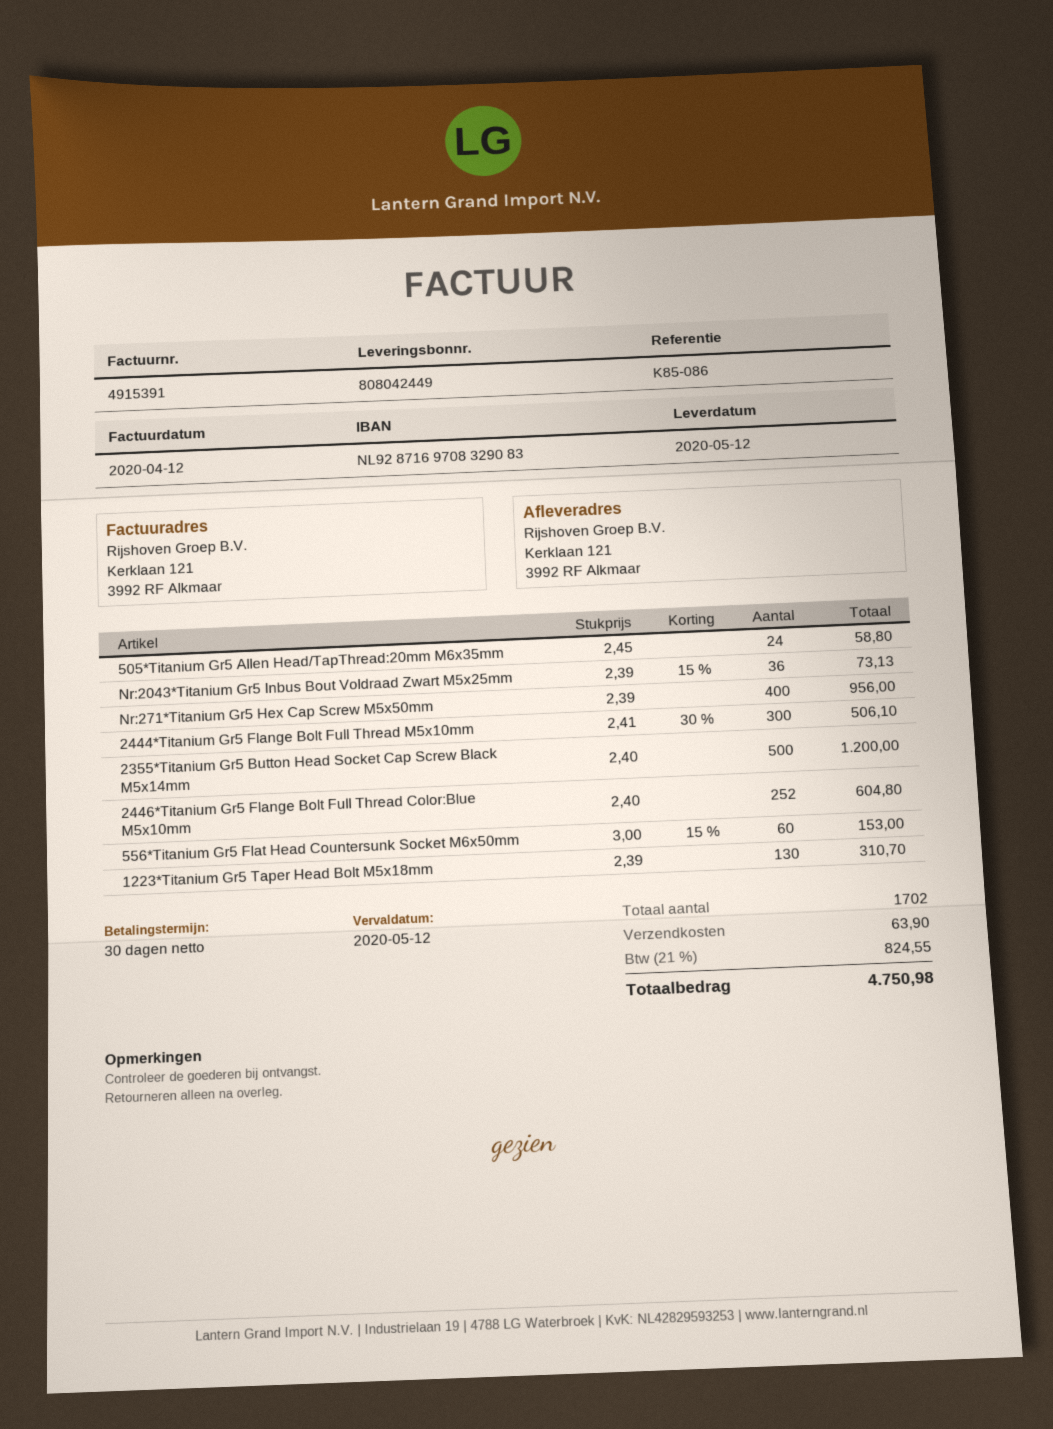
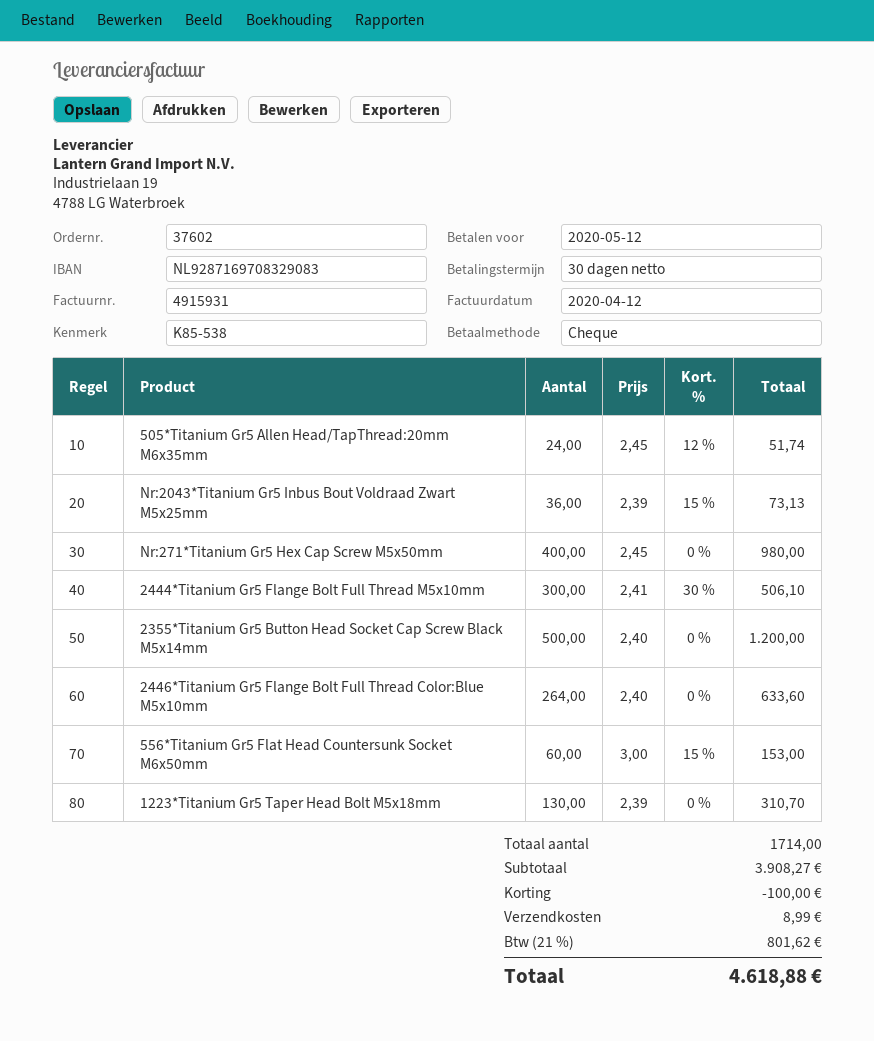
invoice number: 4915391 -> 4915931
reference: K85-086 -> K85-538
505*Titanium Gr5 Allen Head/TapThread:20mm M6x35mm: 24 x 2.45 = 58.80 -> 24 x 2.45 - 12% = 51.74
Nr:271*Titanium Gr5 Hex Cap Screw M5x50mm: 400 x 2.39 = 956.00 -> 400 x 2.45 = 980.00
2446*Titanium Gr5 Flange Bolt Full Thread Color:Blue M5x10mm: 252 x 2.40 = 604.80 -> 264 x 2.40 = 633.60
total quantity: 1702 -> 1714
discount: none -> 100.00
shipping: 63.90 -> 8.99
tax: 21% = 824.55 -> 21% = 801.62
total: 4750.98 -> 4618.88

